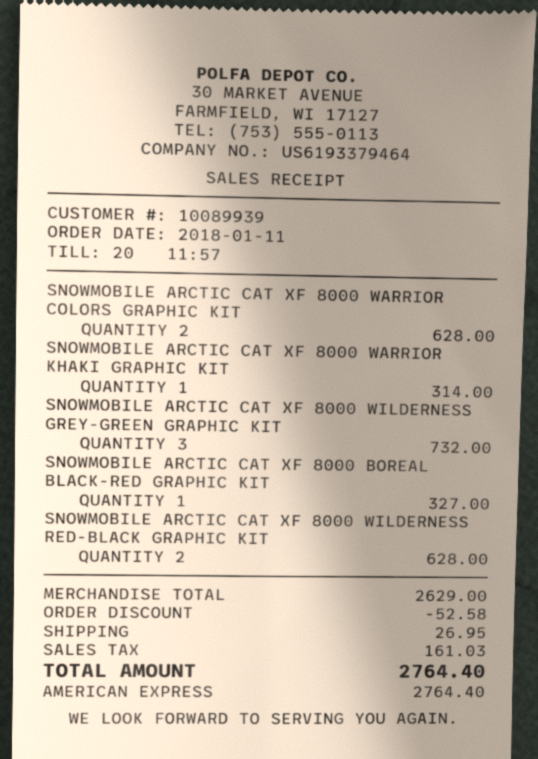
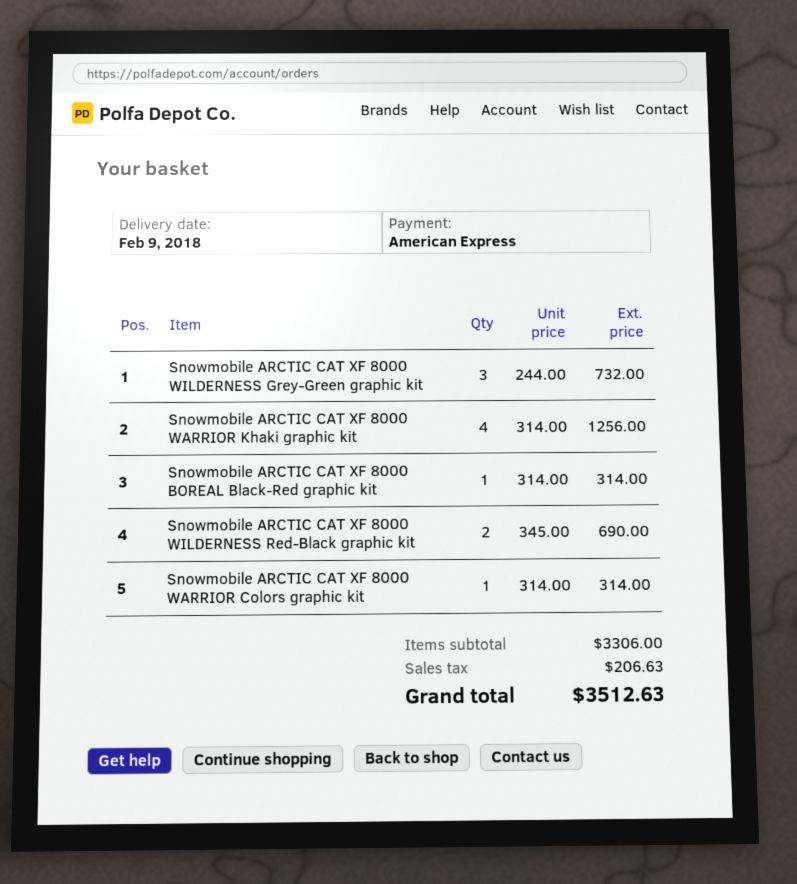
SNOWMOBILE ARCTIC CAT XF 8000 WARRIOR COLORS GRAPHIC KIT: 2 for 628.00 -> 1 for 314.00
SNOWMOBILE ARCTIC CAT XF 8000 WARRIOR KHAKI GRAPHIC KIT: 1 for 314.00 -> 4 for 1256.00
SNOWMOBILE ARCTIC CAT XF 8000 BOREAL BLACK-RED GRAPHIC KIT: 1 for 327.00 -> 1 for 314.00
SNOWMOBILE ARCTIC CAT XF 8000 WILDERNESS RED-BLACK GRAPHIC KIT: 2 for 628.00 -> 2 for 690.00
subtotal: 2629.00 -> 3306.00
discount: 52.58 -> none
shipping: 26.95 -> none
tax: 161.03 -> 206.63
total: 2764.40 -> 3512.63

